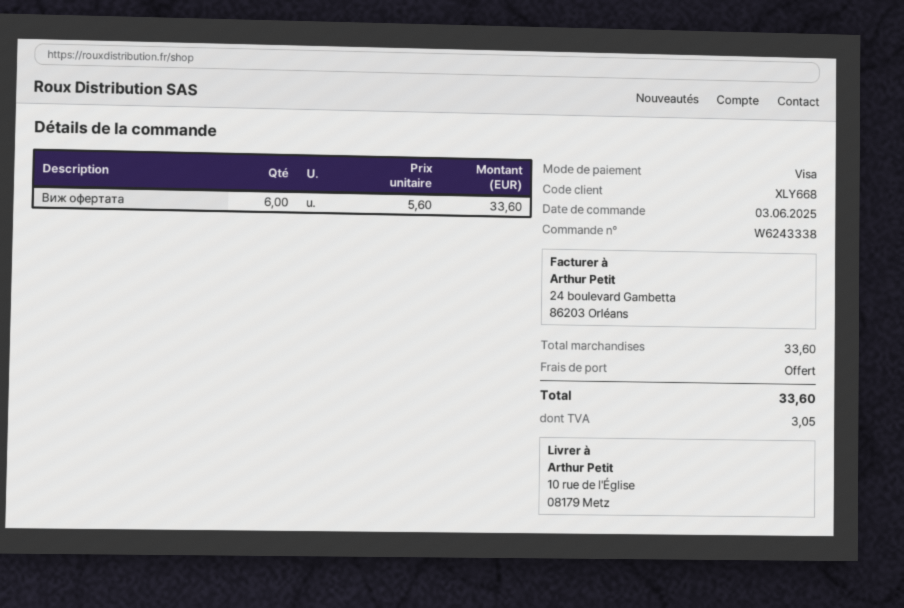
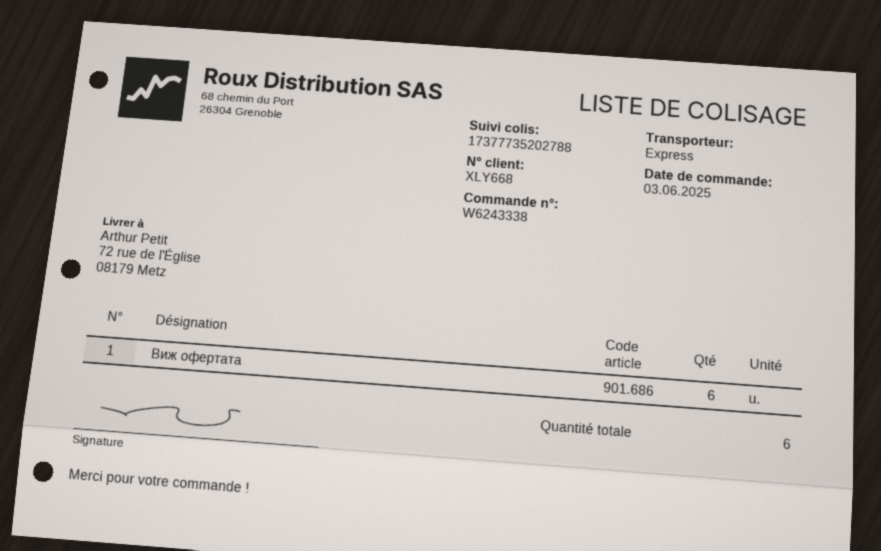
ship to: 10 rue de l'Église, 08179 Metz -> 72 rue de l'Église, 08179 Metz

